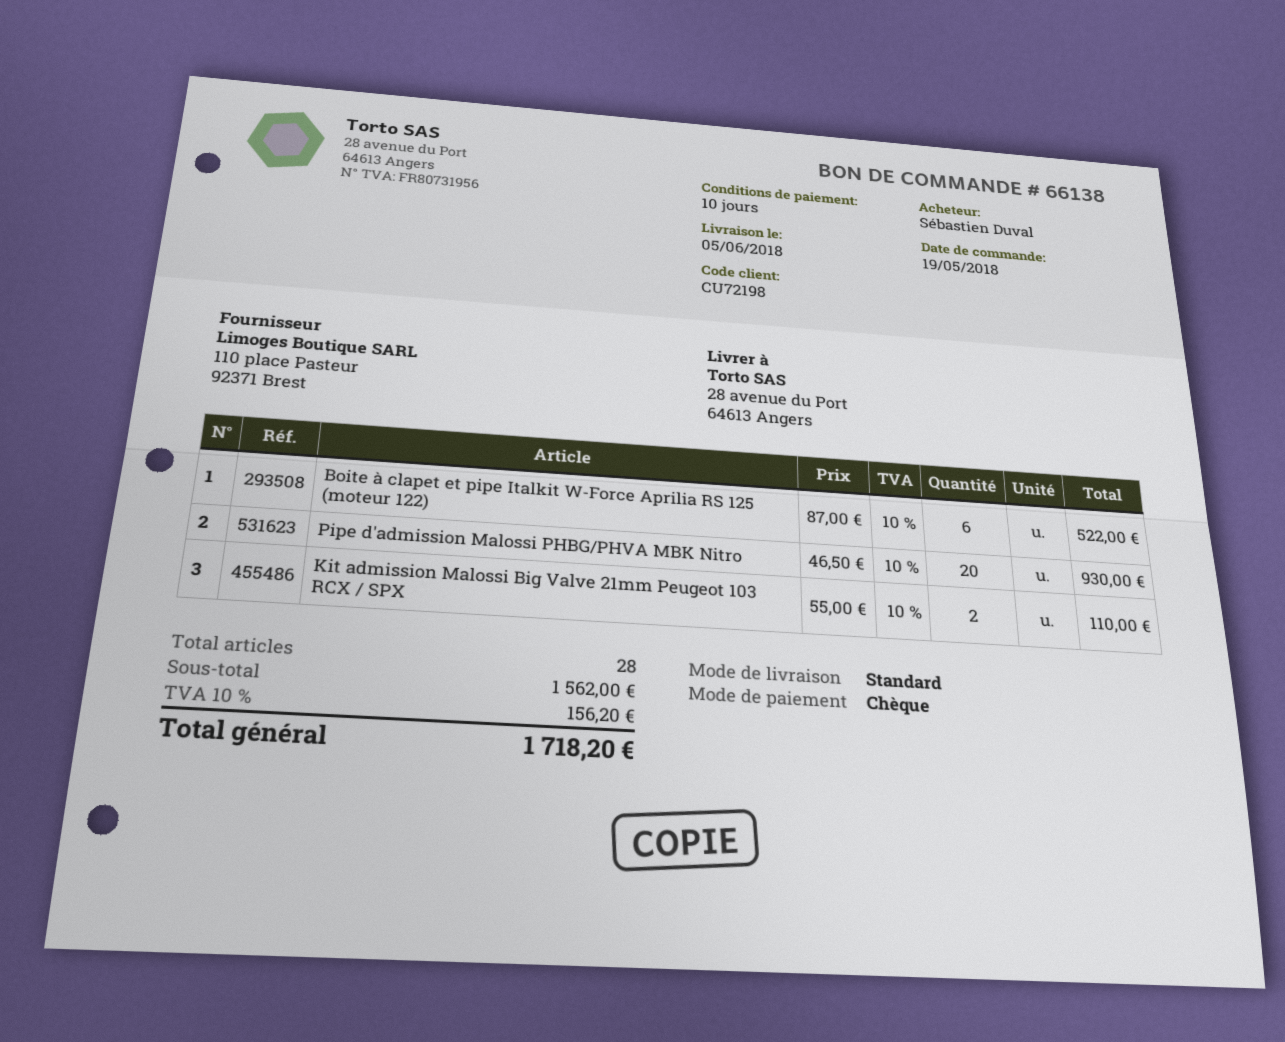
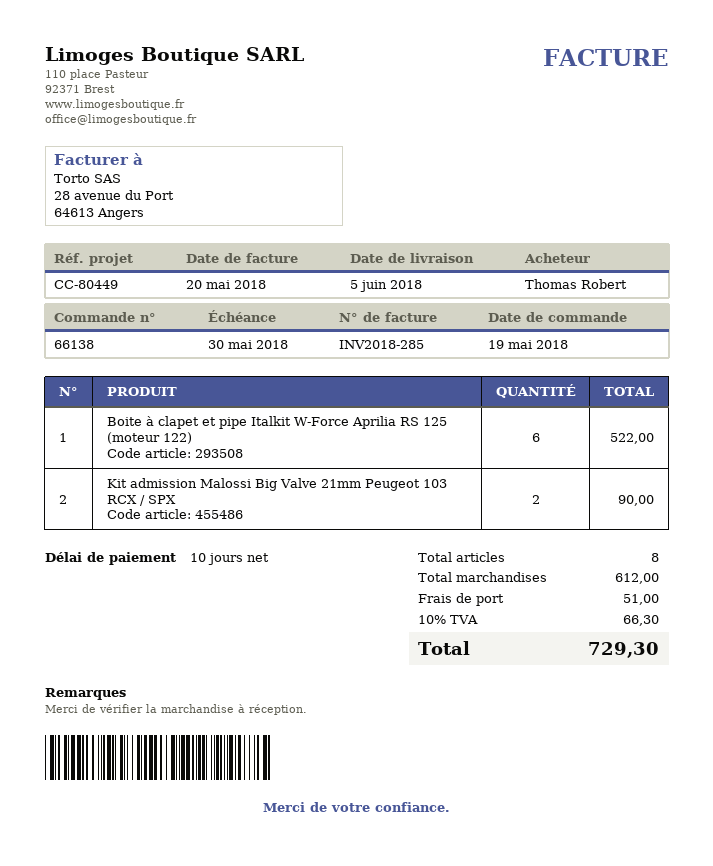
ordered by: Sébastien Duval -> Thomas Robert
Pipe d'admission Malossi PHBG/PHVA MBK Nitro: 20 for 930.00 -> none
Kit admission Malossi Big Valve 21mm Peugeot 103 RCX / SPX: 2 for 110.00 -> 2 for 90.00
total quantity: 28 -> 8
subtotal: 1562.00 -> 612.00
shipping: none -> 51.00
tax: 10% = 156.20 -> 10% = 66.30
total: 1718.20 -> 729.30

